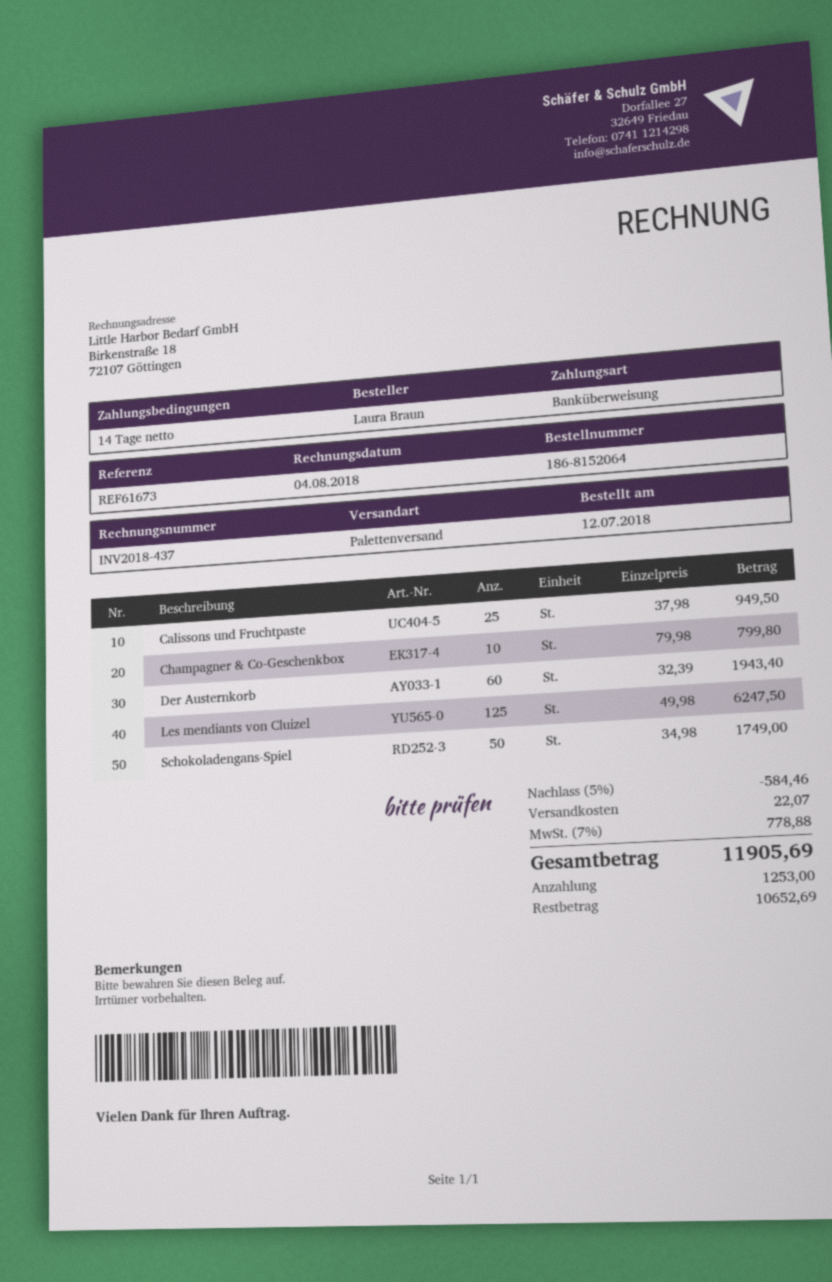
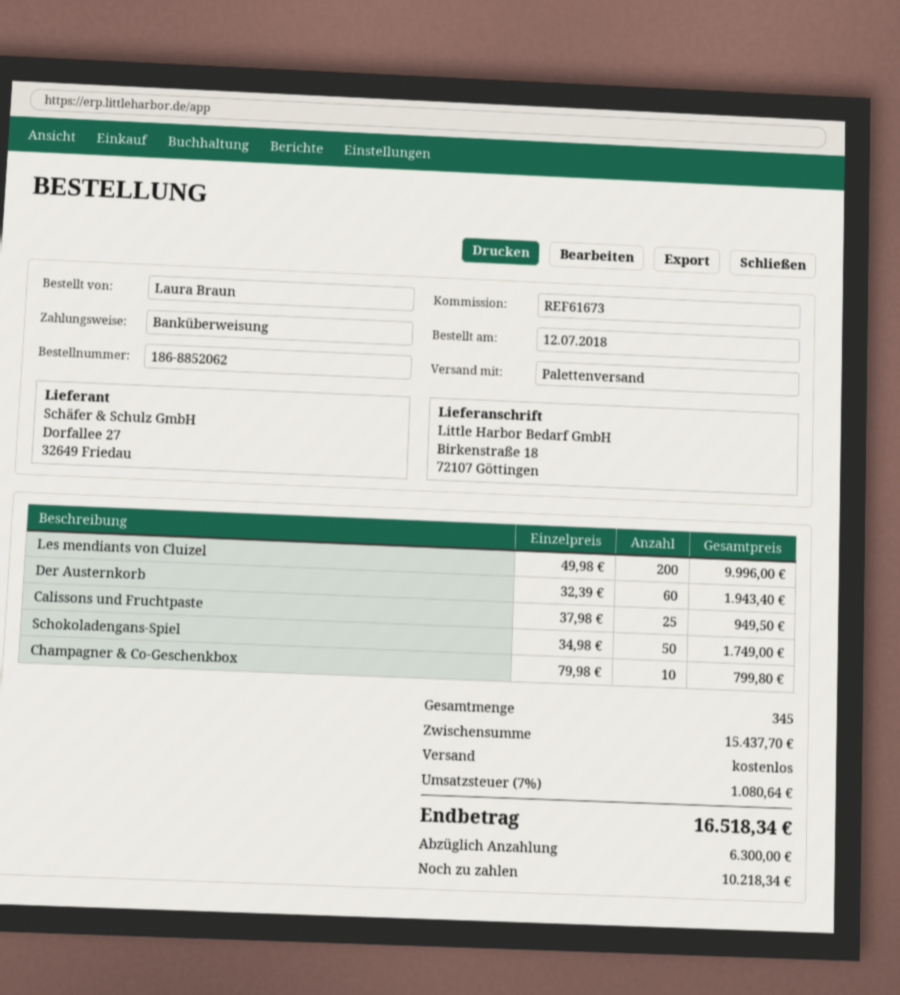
order number: 186-8152064 -> 186-8852062
Les mendiants von Cluizel: 125 x 49.98 = 6247.50 -> 200 x 49.98 = 9996.00
discount: 5% = 584.46 -> none
shipping: 22.07 -> 0.00
tax: 7% = 778.88 -> 7% = 1080.64
total: 11905.69 -> 16518.34
deposit: 1253.00 -> 6300.00
balance: 10652.69 -> 10218.34

